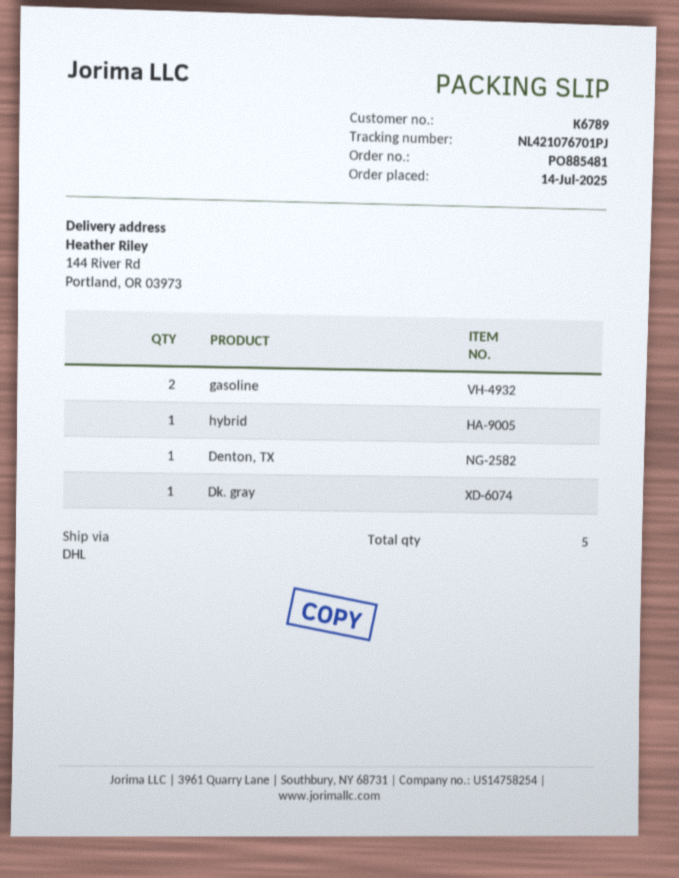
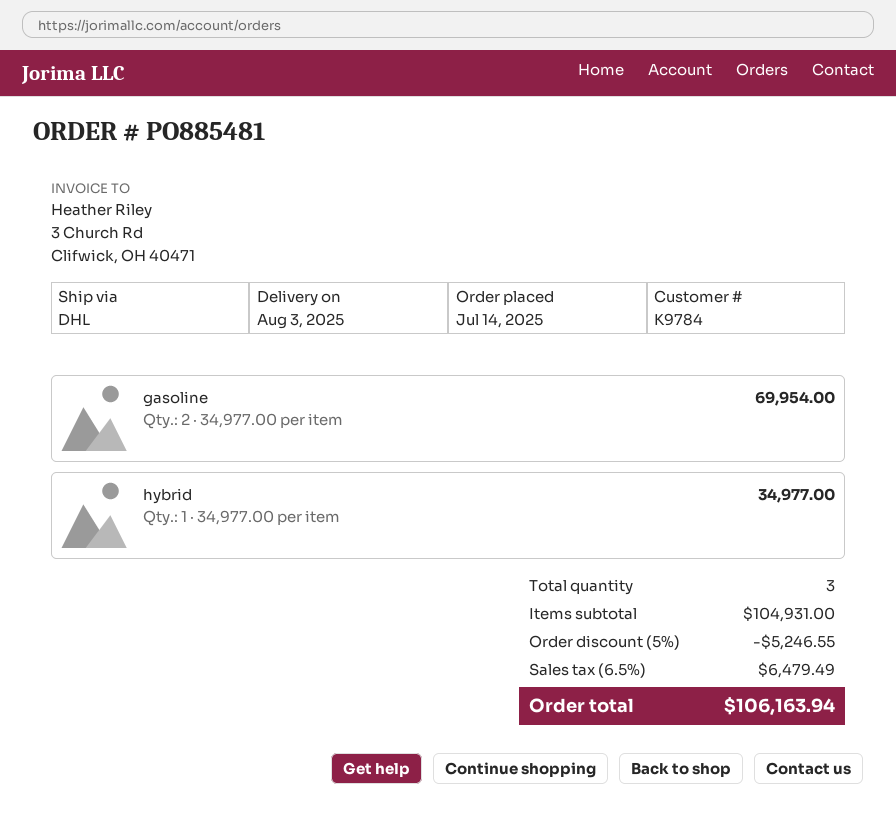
customer number: K6789 -> K9784
Denton, TX: 1 -> none
Dk. gray: 1 -> none
total quantity: 5 -> 3

